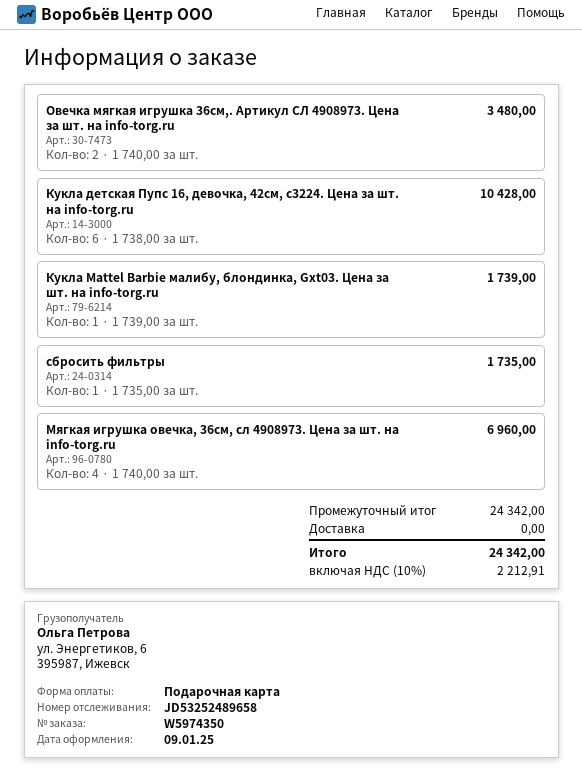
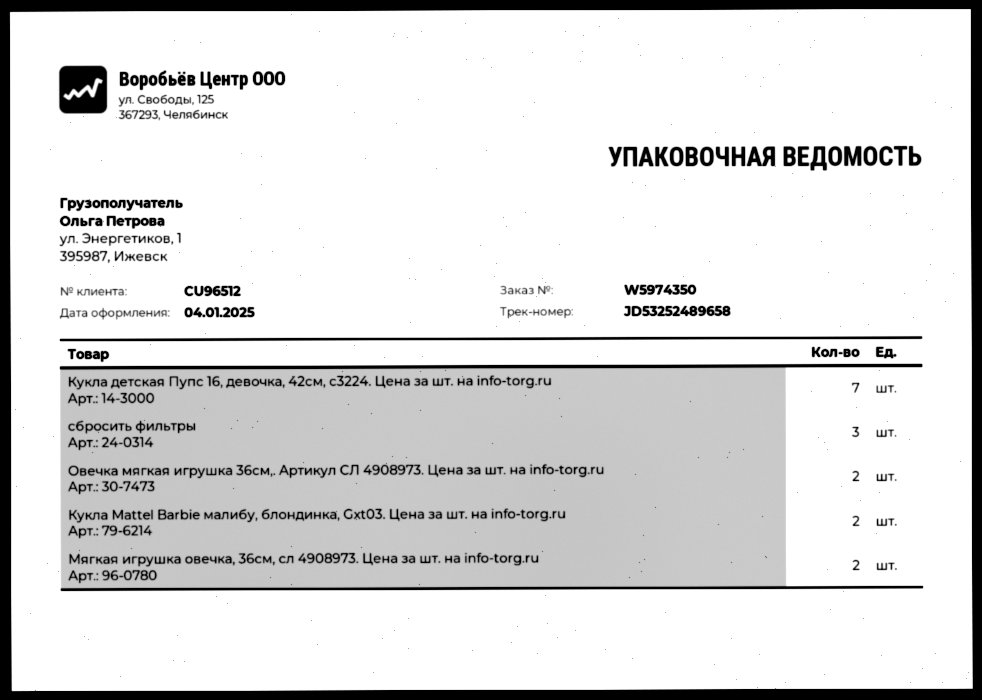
order date: 2025-01-09 -> 2025-01-04
ship to: ул. Энергетиков, 6, 395987, Ижевск -> ул. Энергетиков, 1, 395987, Ижевск
Кукла детская Пупс 16, девочка, 42см, с3224. Цена за шт. на info-torg.ru: 6 -> 7
Кукла Mattel Barbie малибу, блондинка, Gxt03. Цена за шт. на info-torg.ru: 1 -> 2
сбросить фильтры: 1 -> 3
Мягкая игрушка овечка, 36см, сл 4908973. Цена за шт. на info-torg.ru: 4 -> 2

